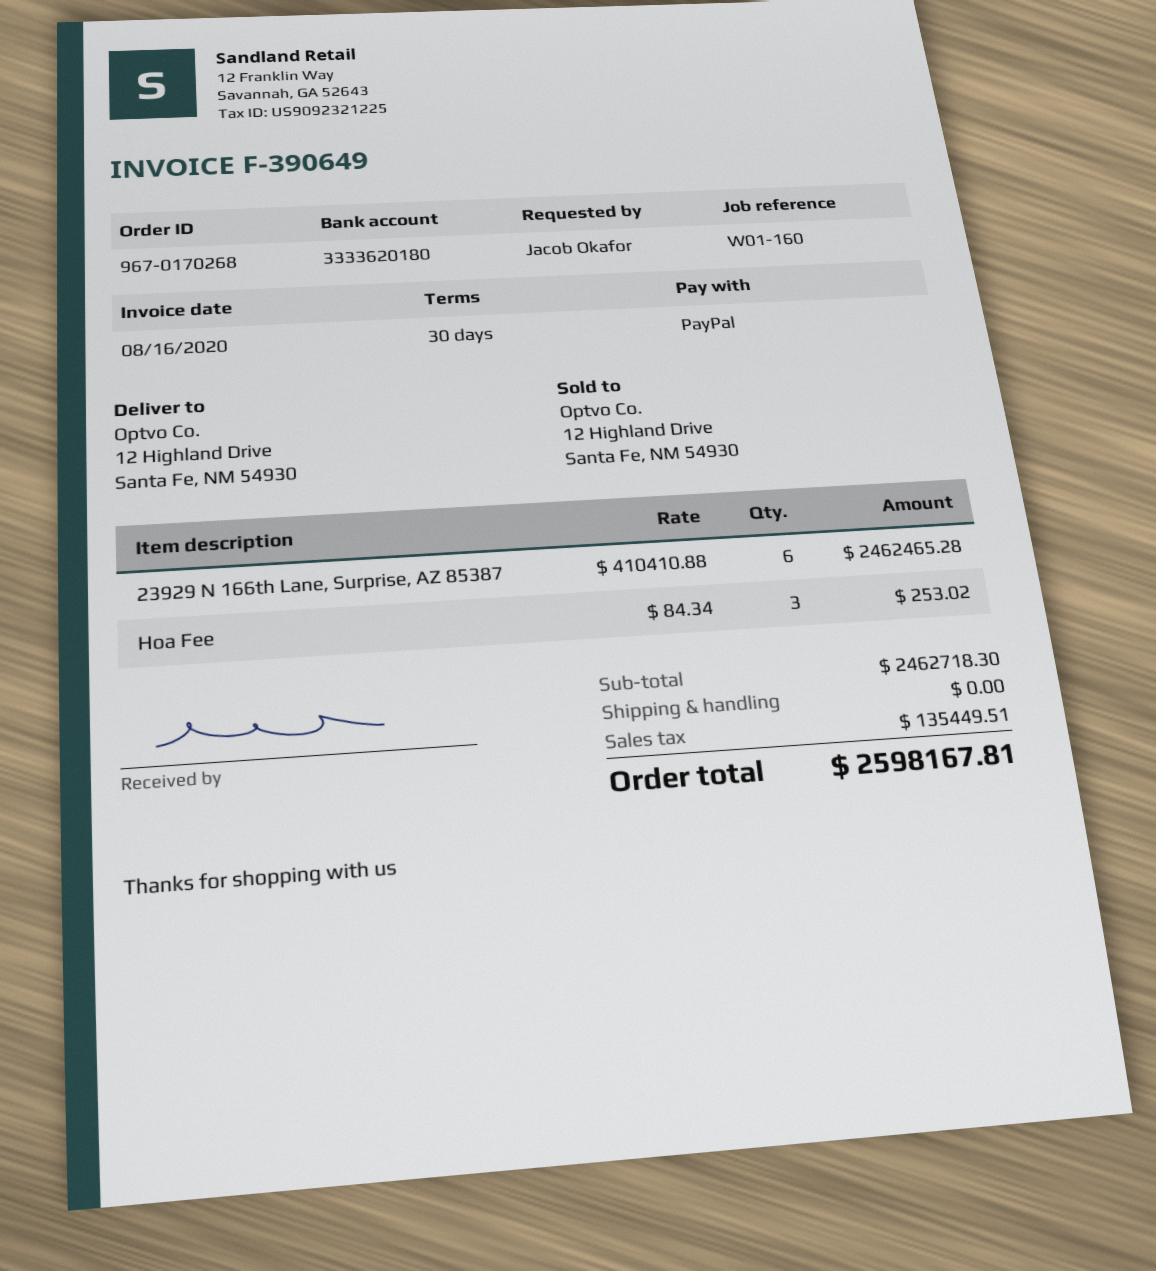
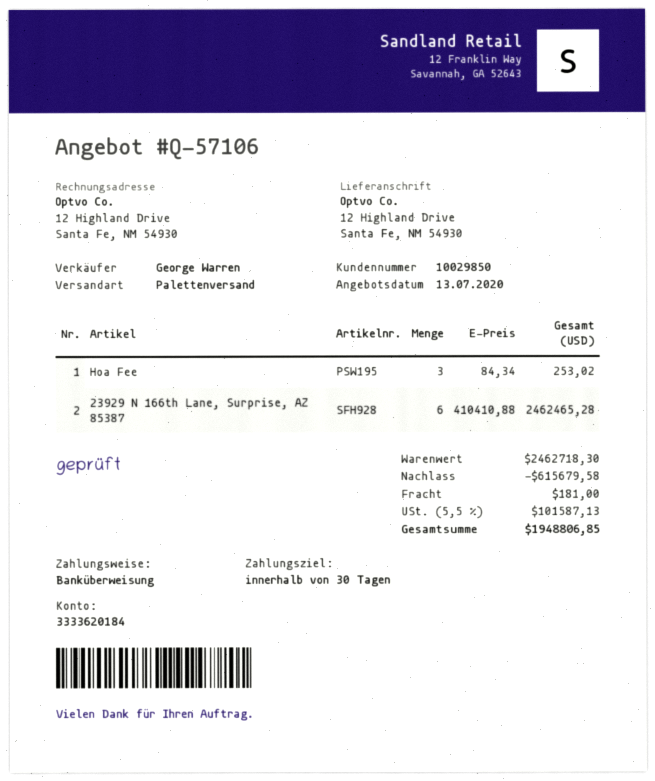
payment method: PayPal -> bank transfer
bank account: 3333620180 -> 3333620184
discount: none -> 615679.58
shipping: 0.00 -> 181.00
tax: 135449.51 -> 101587.13
total: 2598167.81 -> 1948806.85

